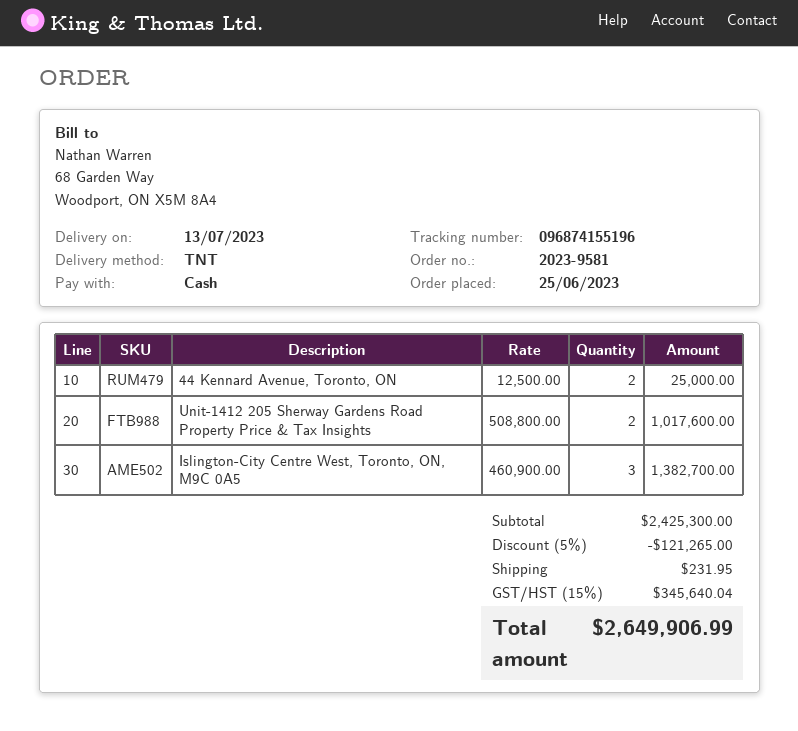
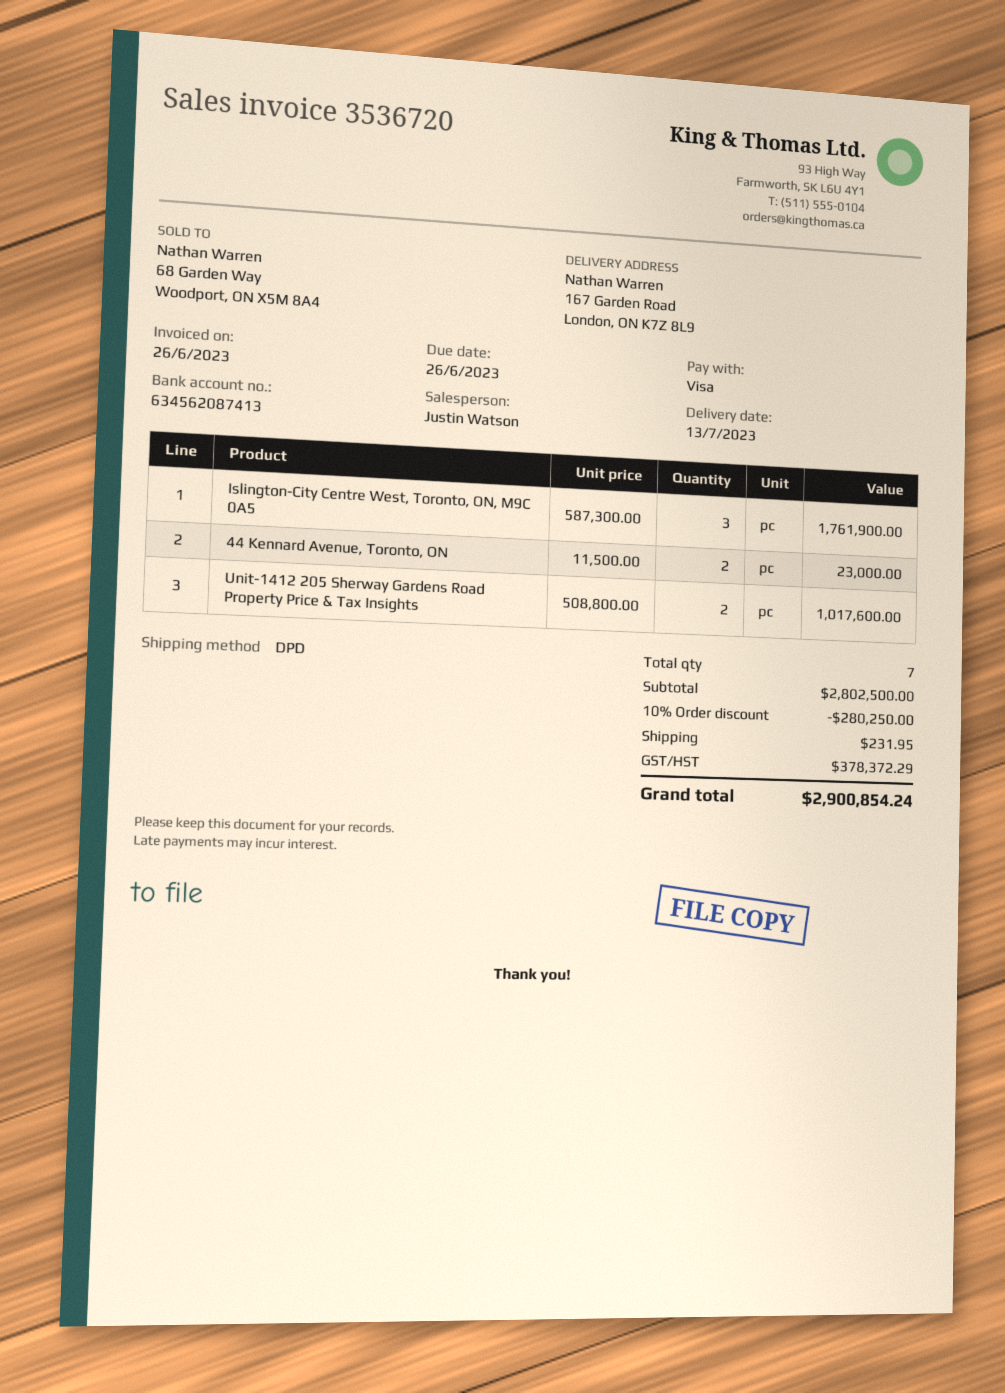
payment method: cash -> Visa
shipping method: TNT -> DPD
44 Kennard Avenue, Toronto, ON: 2 x 12500.00 = 25000.00 -> 2 x 11500.00 = 23000.00
Islington-City Centre West, Toronto, ON, M9C 0A5: 3 x 460900.00 = 1382700.00 -> 3 x 587300.00 = 1761900.00
subtotal: 2425300.00 -> 2802500.00
discount: 5% = 121265.00 -> 10% = 280250.00
tax: 345640.04 -> 378372.29
total: 2649906.99 -> 2900854.24

